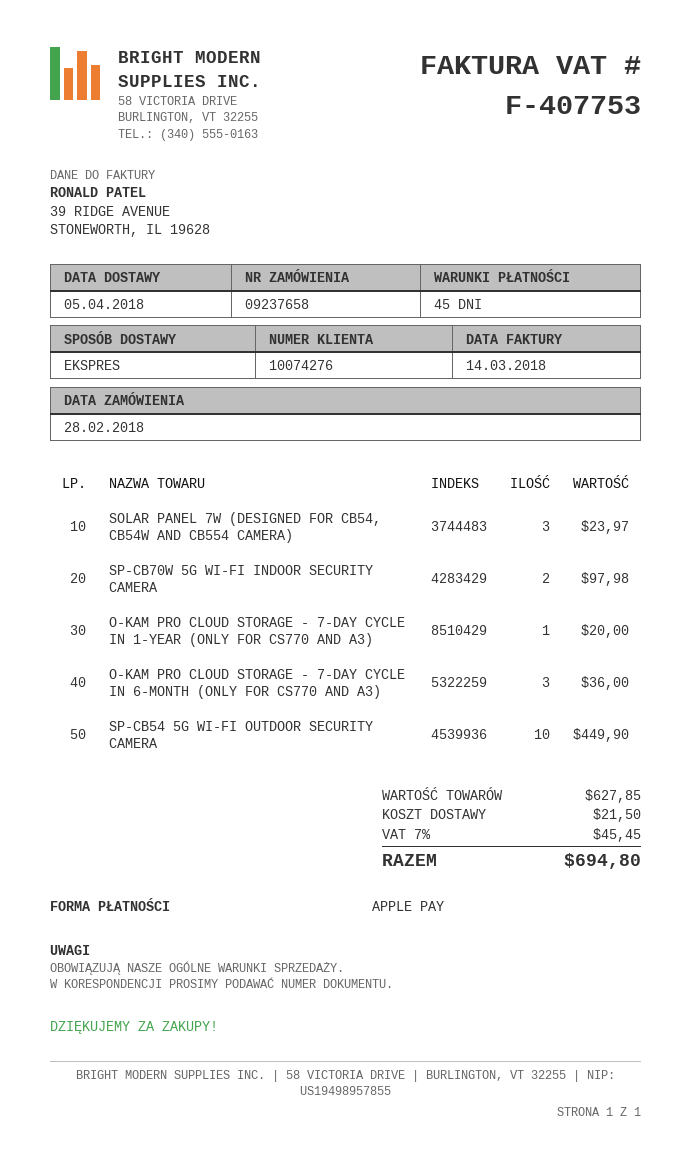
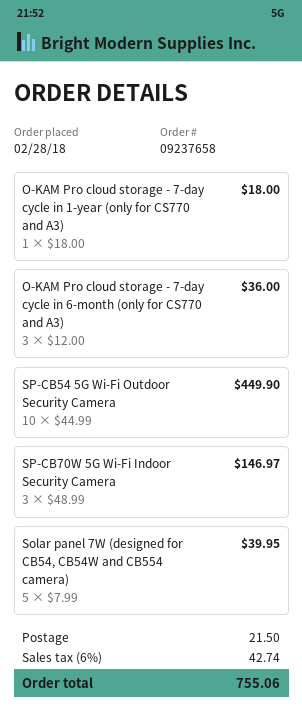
SOLAR PANEL 7W (DESIGNED FOR CB54, CB54W AND CB554 CAMERA): 3 for 23.97 -> 5 for 39.95
SP-CB70W 5G WI-FI INDOOR SECURITY CAMERA: 2 for 97.98 -> 3 for 146.97
O-KAM PRO CLOUD STORAGE - 7-DAY CYCLE IN 1-YEAR (ONLY FOR CS770 AND A3): 1 for 20.00 -> 1 for 18.00
tax: 7% = 45.45 -> 6% = 42.74
total: 694.80 -> 755.06

